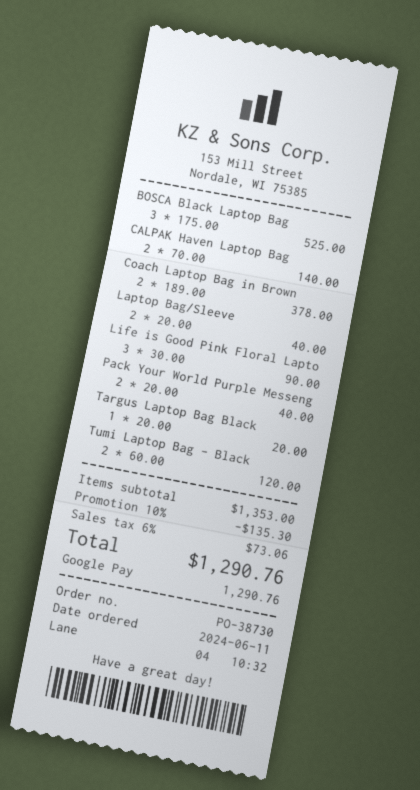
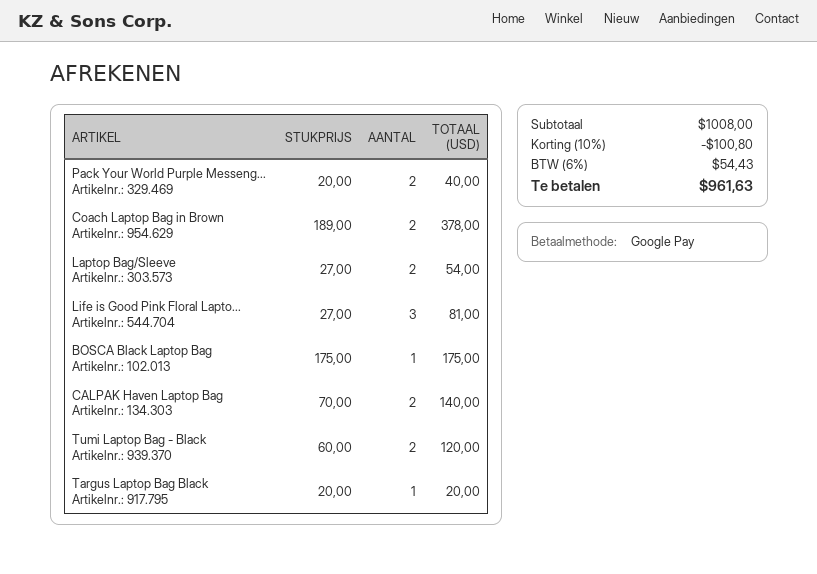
BOSCA Black Laptop Bag: 3 x 175.00 = 525.00 -> 1 x 175.00 = 175.00
Laptop Bag/Sleeve: 2 x 20.00 = 40.00 -> 2 x 27.00 = 54.00
Life is Good Pink Floral Lapto: 3 x 30.00 = 90.00 -> 3 x 27.00 = 81.00
subtotal: 1353.00 -> 1008.00
discount: 10% = 135.30 -> 10% = 100.80
tax: 6% = 73.06 -> 6% = 54.43
total: 1290.76 -> 961.63

